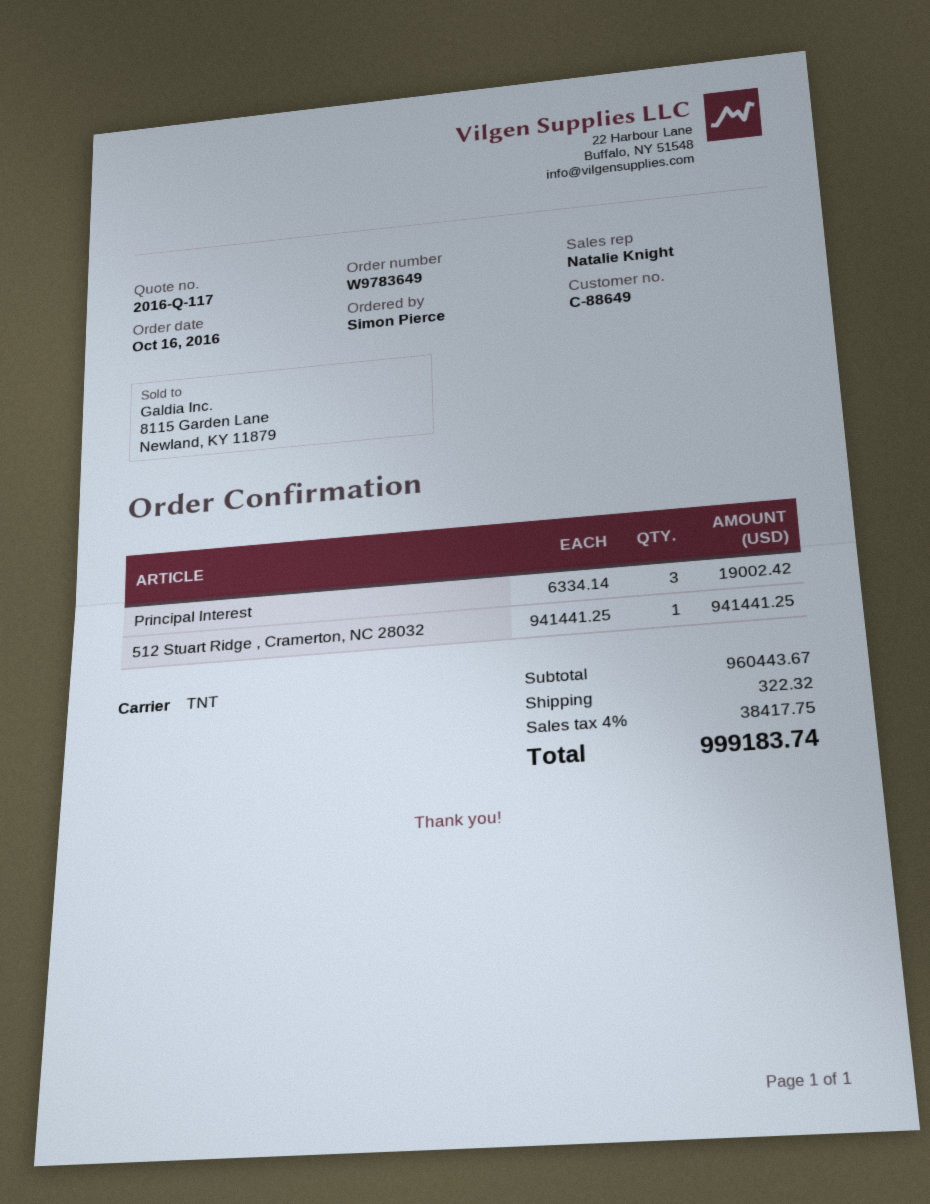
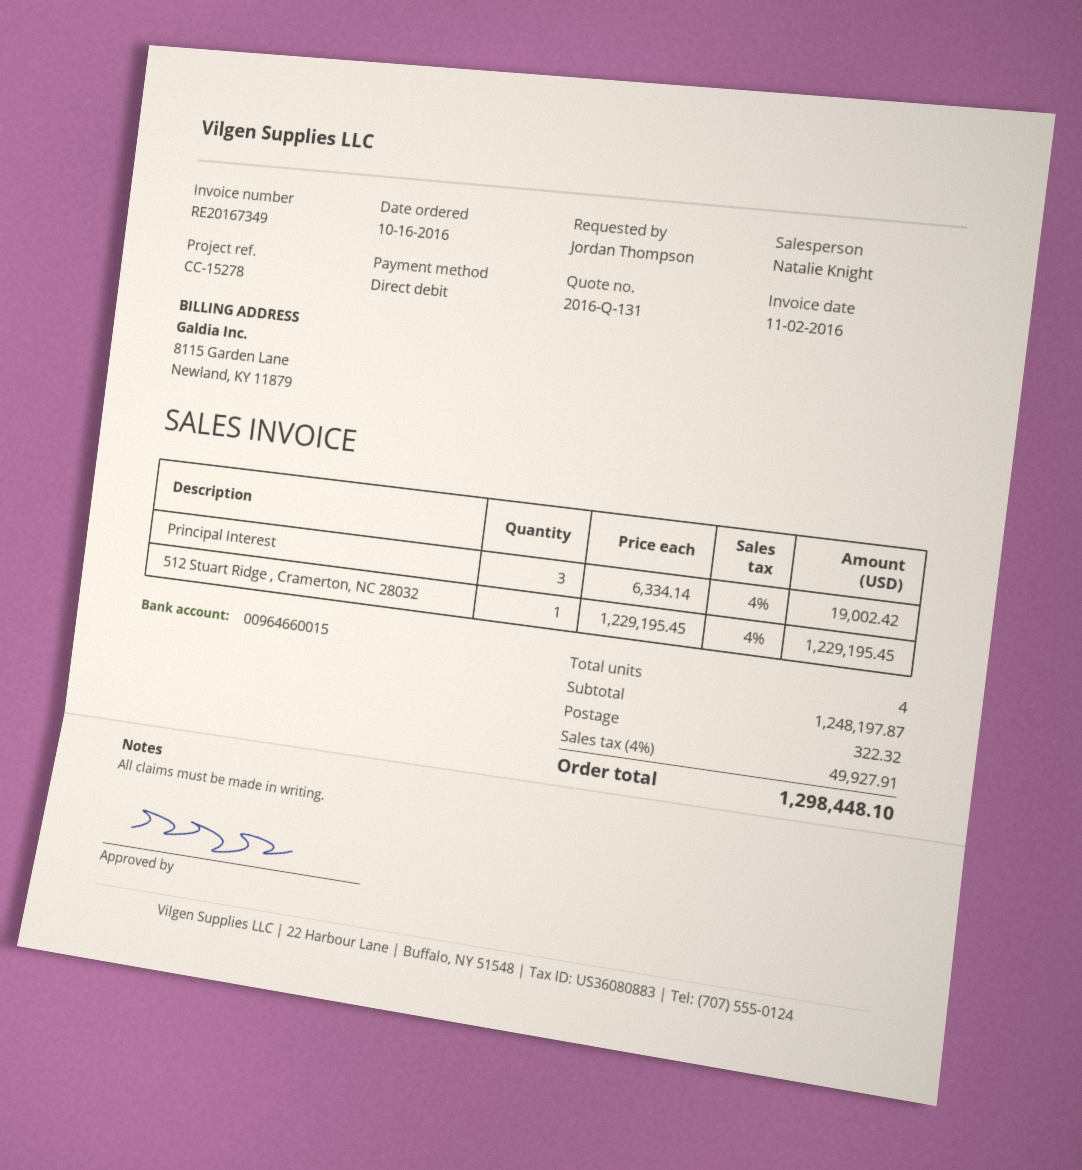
quote number: 2016-Q-117 -> 2016-Q-131
ordered by: Simon Pierce -> Jordan Thompson
512 Stuart Ridge , Cramerton, NC 28032: 1 x 941441.25 = 941441.25 -> 1 x 1229195.45 = 1229195.45
subtotal: 960443.67 -> 1248197.87
tax: 4% = 38417.75 -> 4% = 49927.91
total: 999183.74 -> 1298448.10

